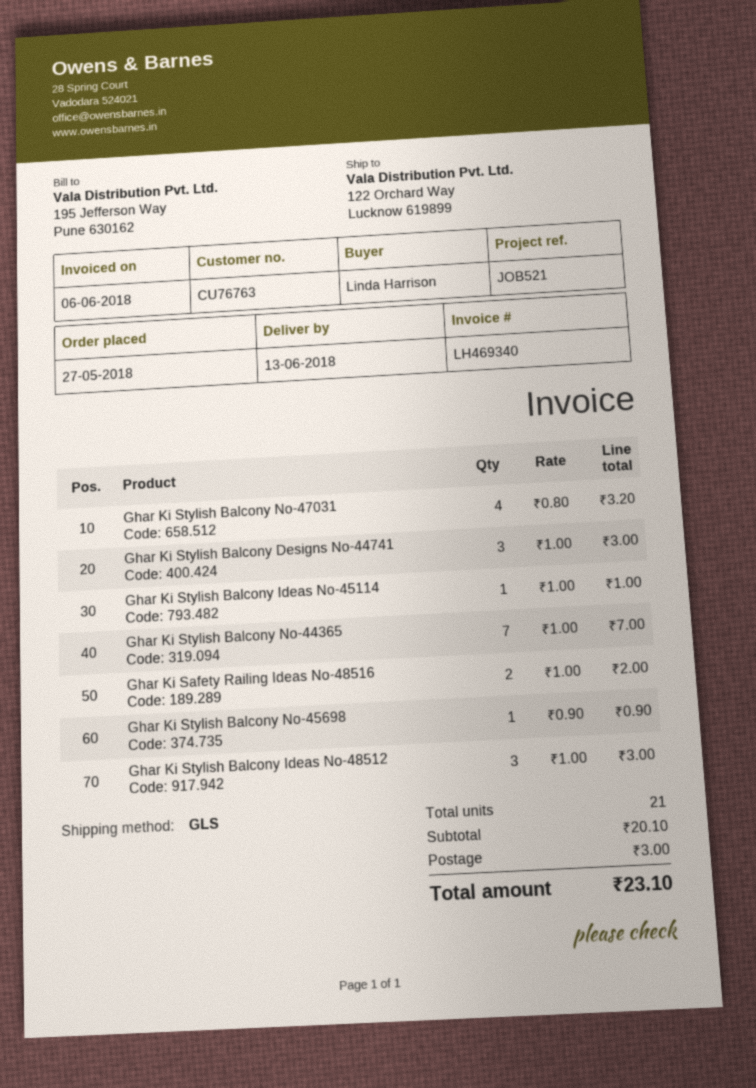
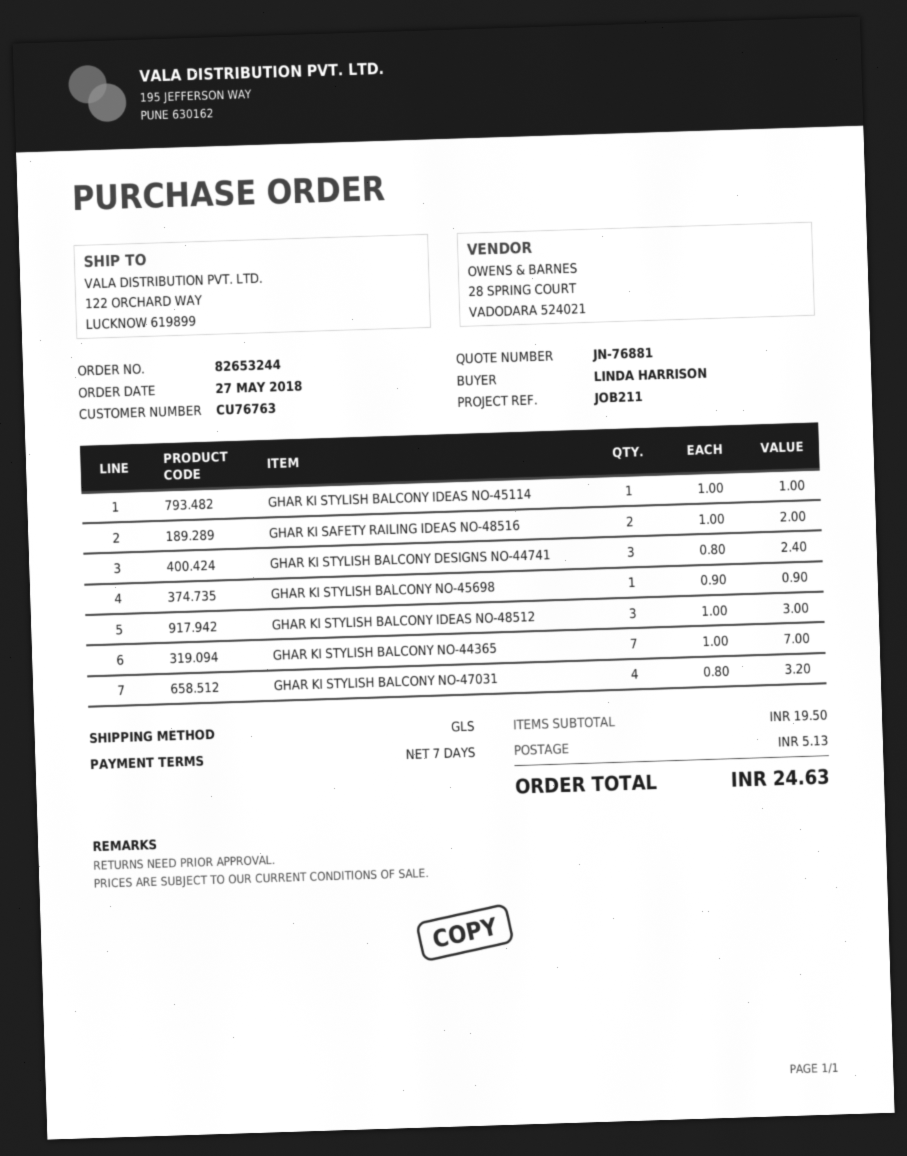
reference: JOB521 -> JOB211
Ghar Ki Stylish Balcony Designs No-44741: 3 x 1.00 = 3.00 -> 3 x 0.80 = 2.40
subtotal: 20.10 -> 19.50
shipping: 3.00 -> 5.13
total: 23.10 -> 24.63

